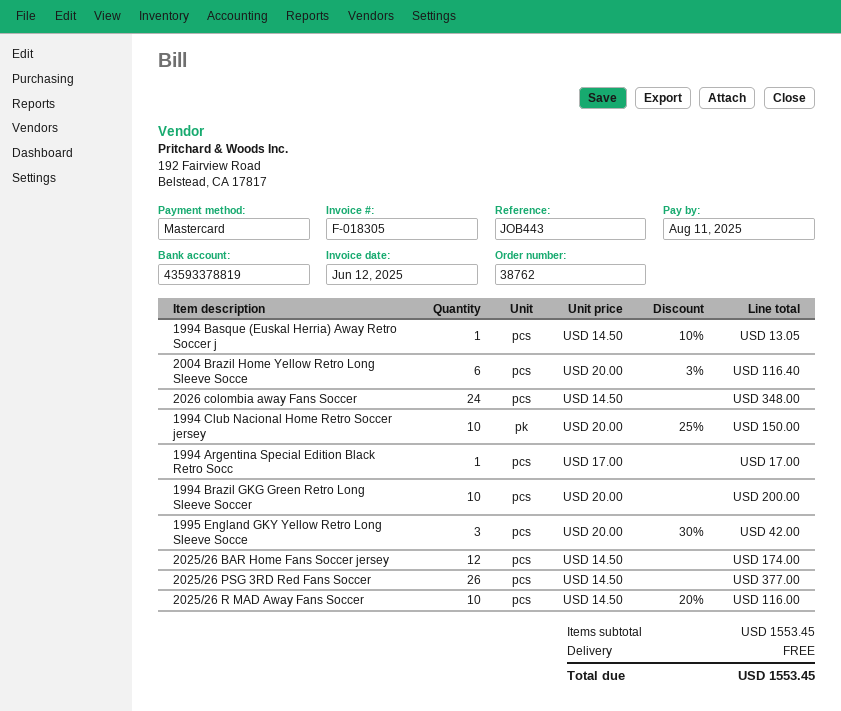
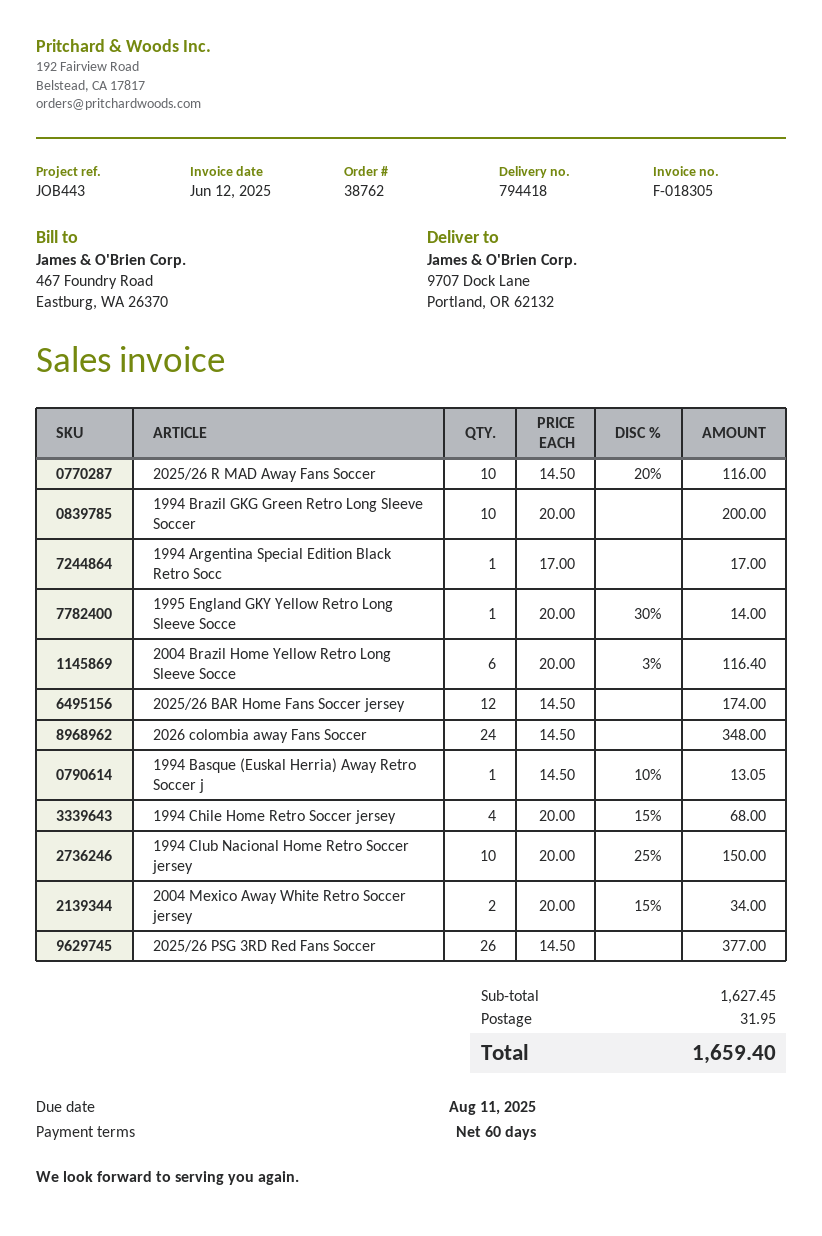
1995 England GKY Yellow Retro Long Sleeve Socce: 3 x 20.00 - 30% = 42.00 -> 1 x 20.00 - 30% = 14.00
1994 Chile Home Retro Soccer jersey: none -> 4 x 20.00 - 15% = 68.00
2004 Mexico Away White Retro Soccer jersey: none -> 2 x 20.00 - 15% = 34.00
subtotal: 1553.45 -> 1627.45
shipping: 0.00 -> 31.95
total: 1553.45 -> 1659.40

